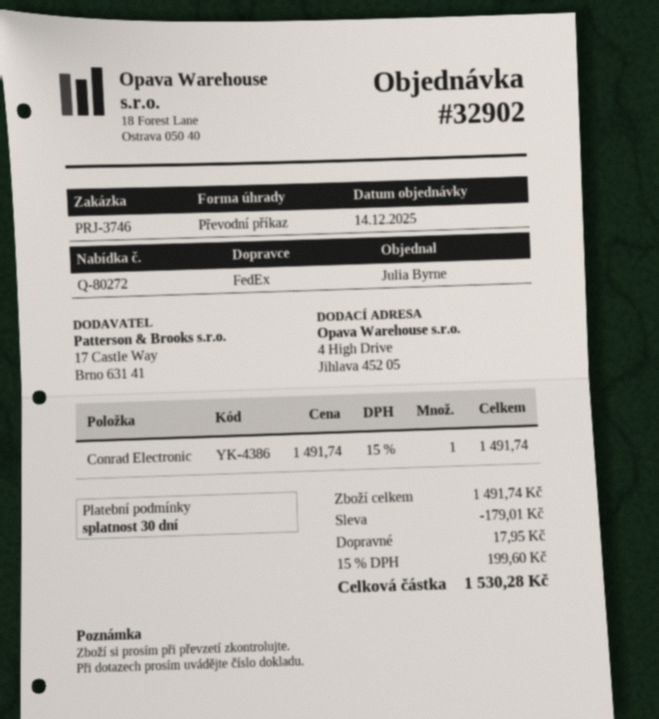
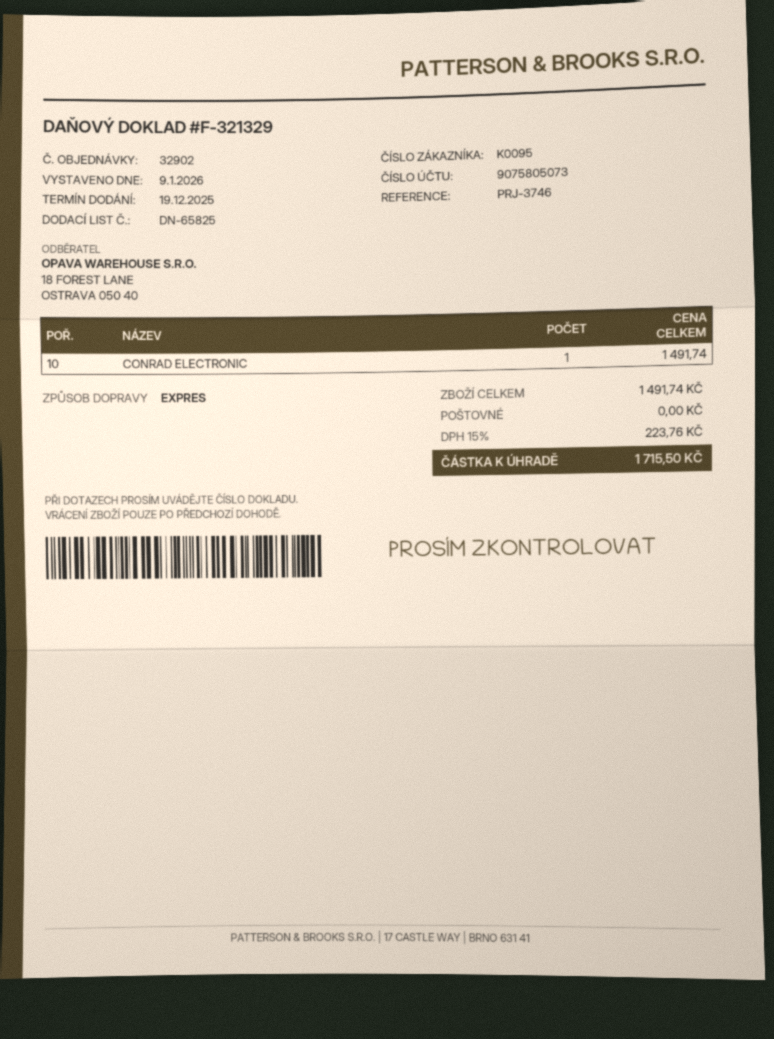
shipping method: FedEx -> express
discount: 179.01 -> none
shipping: 17.95 -> 0.00
tax: 15% = 199.60 -> 15% = 223.76
total: 1530.28 -> 1715.50

